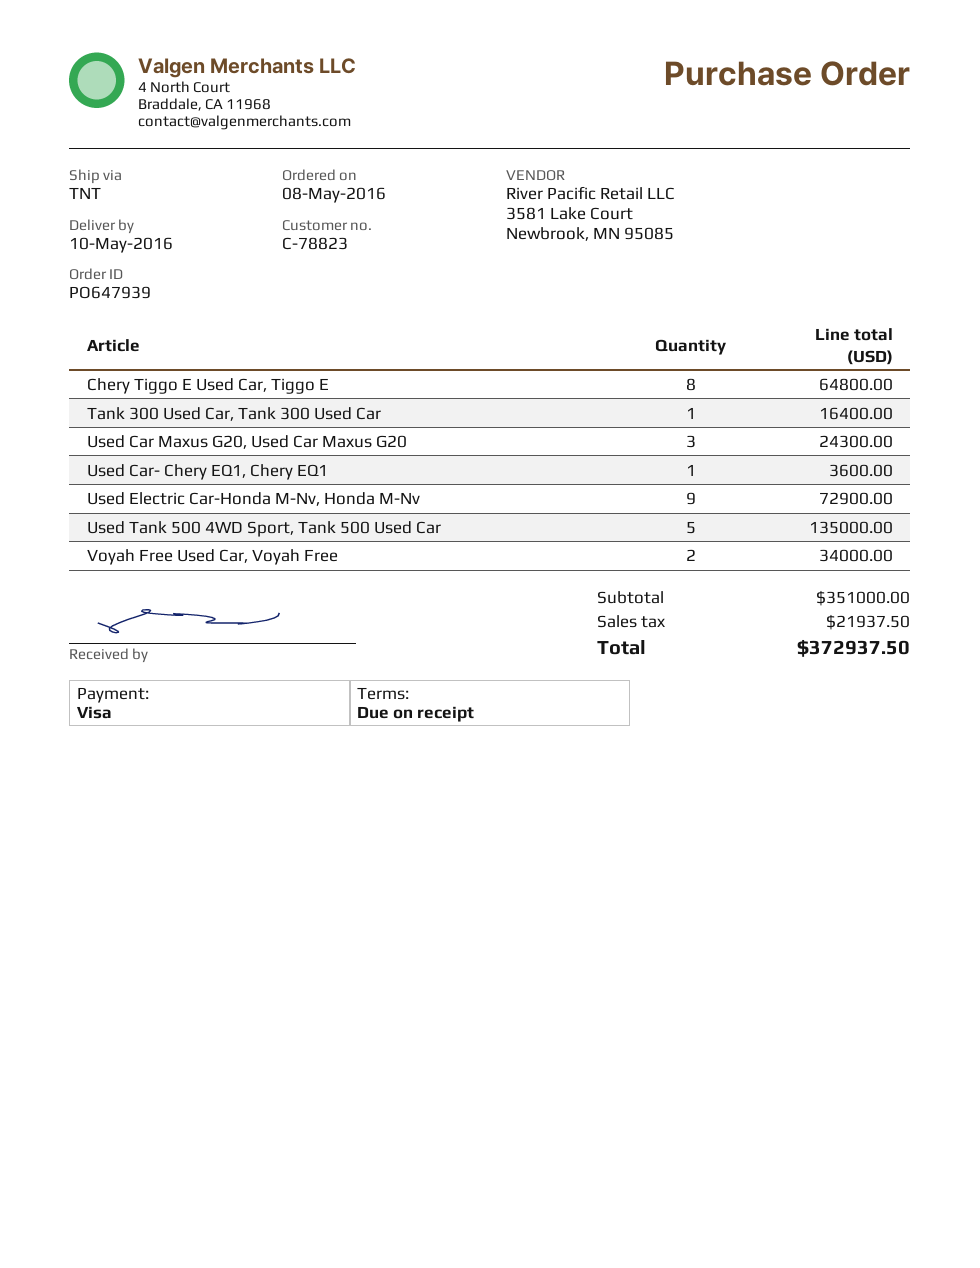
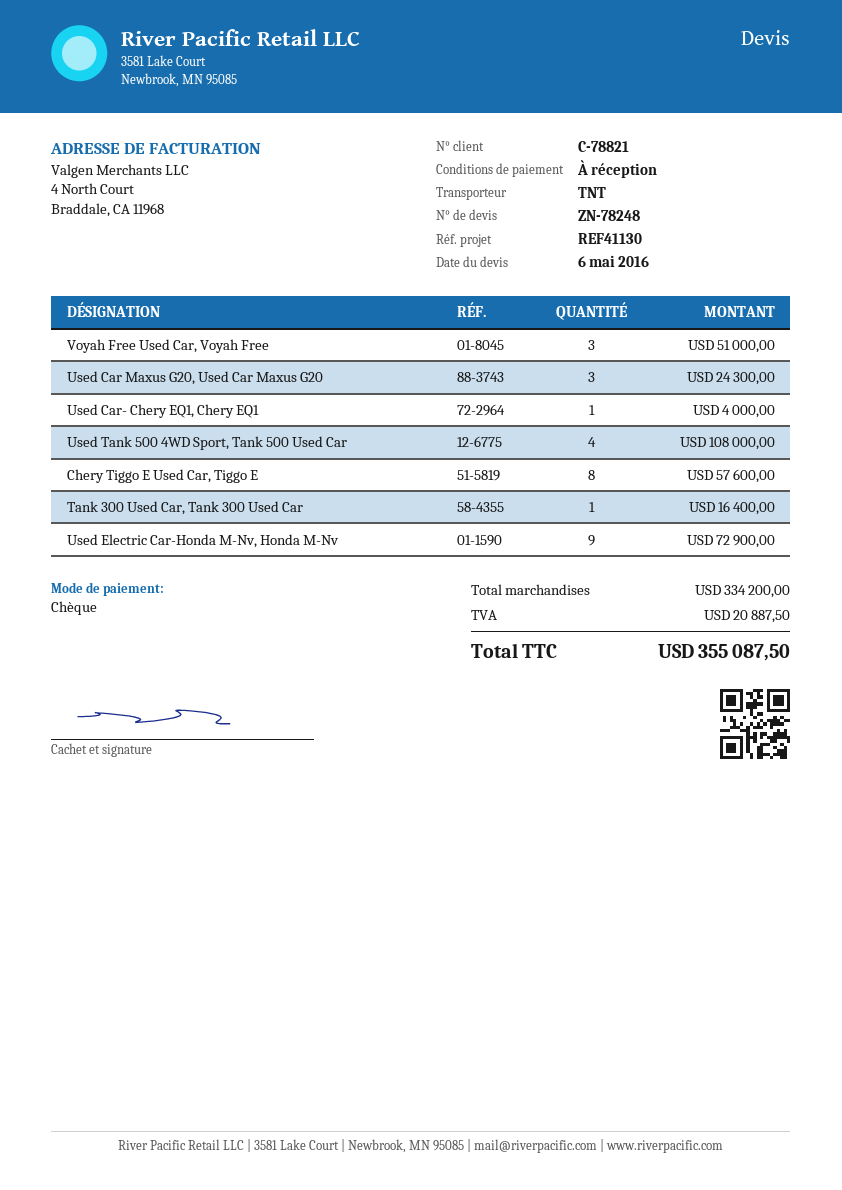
customer number: C-78823 -> C-78821
payment method: Visa -> cheque
Chery Tiggo E Used Car, Tiggo E: 8 for 64800.00 -> 8 for 57600.00
Used Car- Chery EQ1, Chery EQ1: 1 for 3600.00 -> 1 for 4000.00
Used Tank 500 4WD Sport, Tank 500 Used Car: 5 for 135000.00 -> 4 for 108000.00
Voyah Free Used Car, Voyah Free: 2 for 34000.00 -> 3 for 51000.00
subtotal: 351000.00 -> 334200.00
tax: 21937.50 -> 20887.50
total: 372937.50 -> 355087.50

